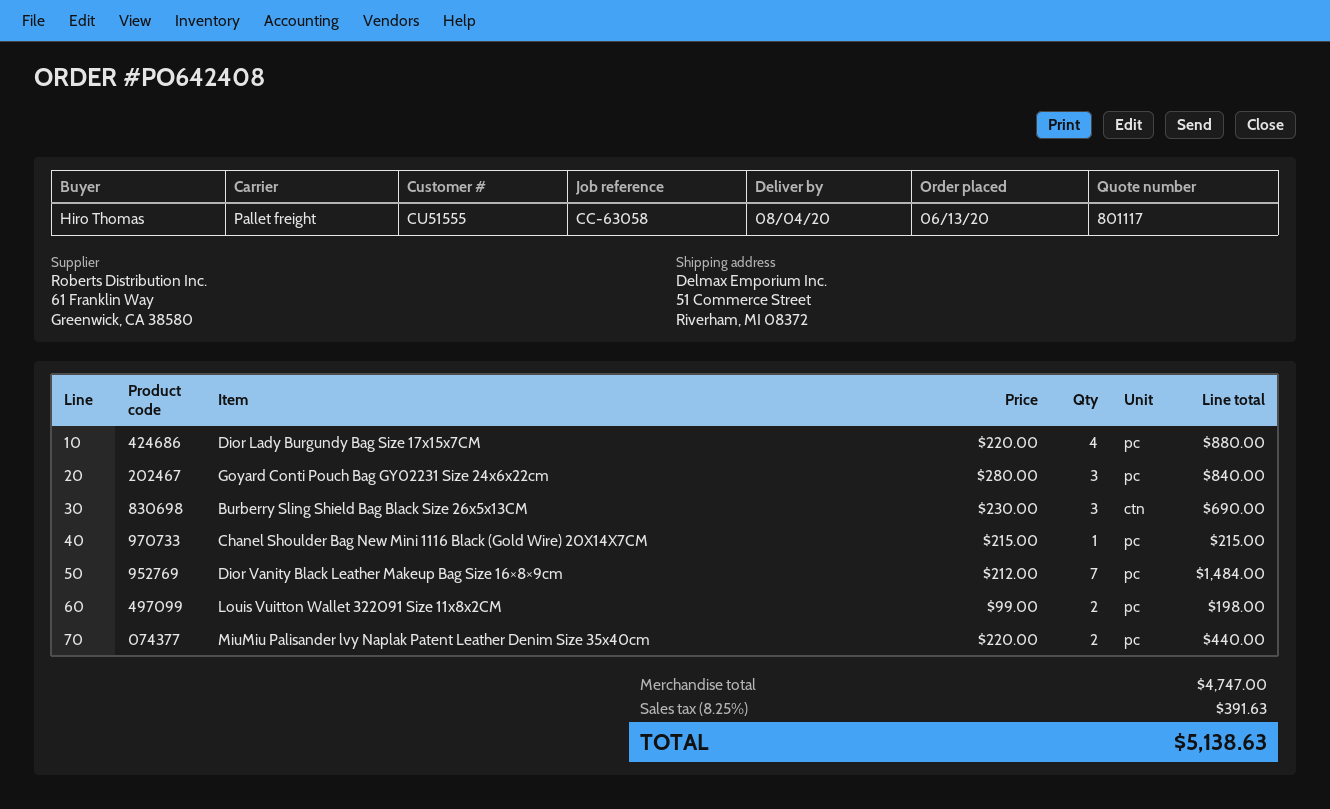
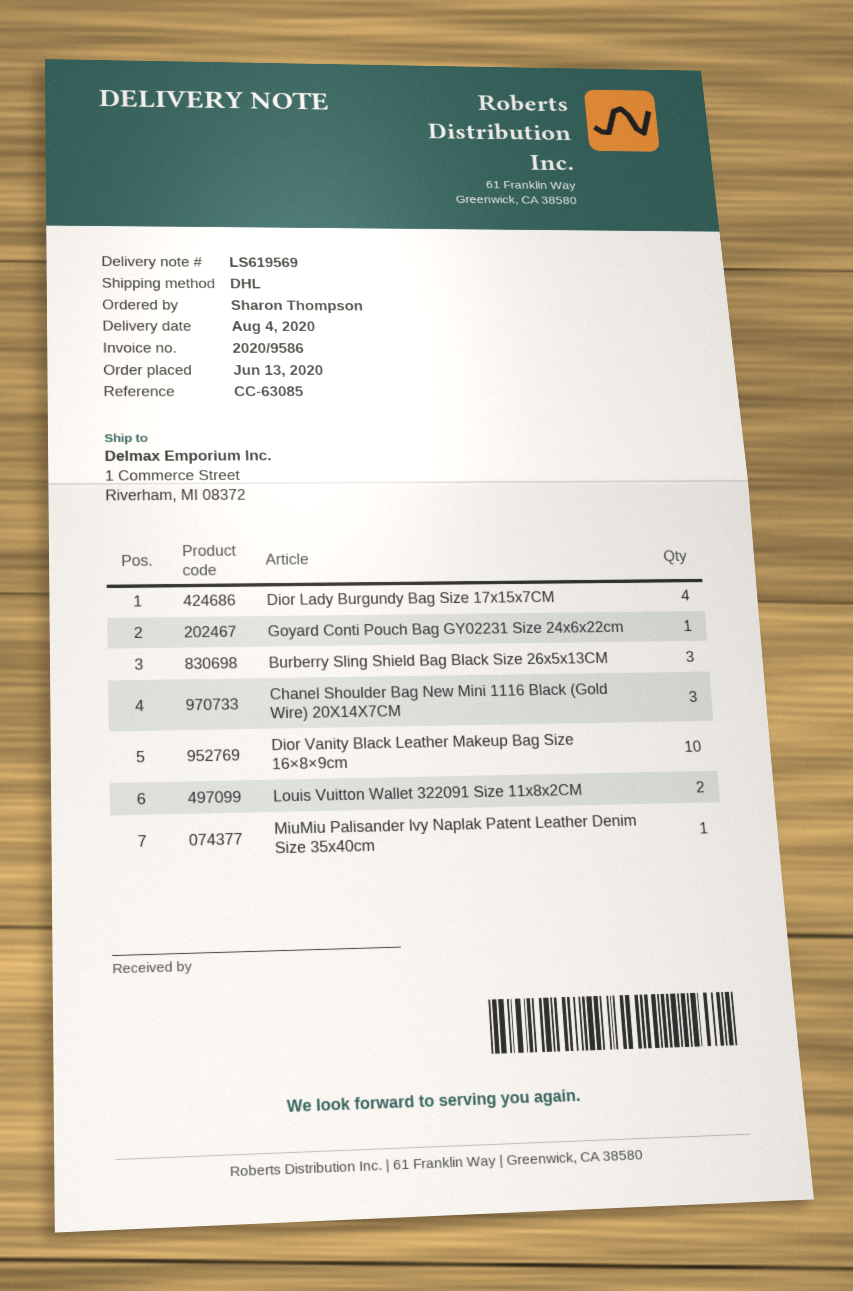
reference: CC-63058 -> CC-63085
ordered by: Hiro Thomas -> Sharon Thompson
shipping method: pallet freight -> DHL
ship to: 51 Commerce Street, Riverham, MI 08372 -> 1 Commerce Street, Riverham, MI 08372
Goyard Conti Pouch Bag GY02231 Size 24x6x22cm: 3 -> 1
Chanel Shoulder Bag New Mini 1116 Black (Gold Wire) 20X14X7CM: 1 -> 3
Dior Vanity Black Leather Makeup Bag Size 16×8×9cm: 7 -> 10
MiuMiu Palisander lvy Naplak Patent Leather Denim Size 35x40cm: 2 -> 1

